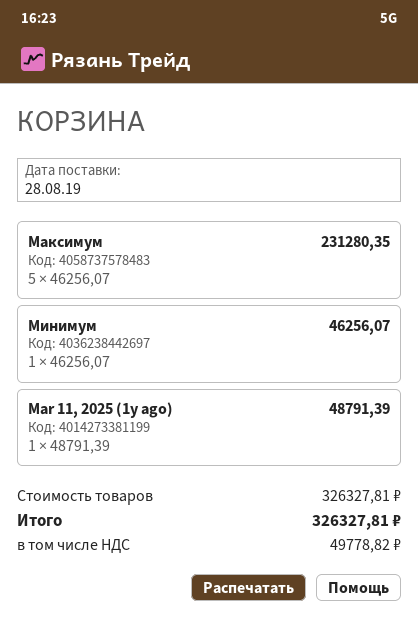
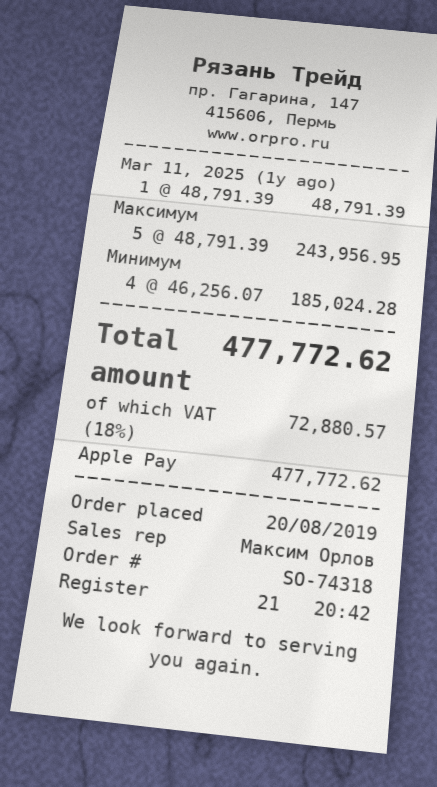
Максимум: 5 x 46256.07 = 231280.35 -> 5 x 48791.39 = 243956.95
Минимум: 1 x 46256.07 = 46256.07 -> 4 x 46256.07 = 185024.28
tax: 49778.82 -> 72880.57
total: 326327.81 -> 477772.62

